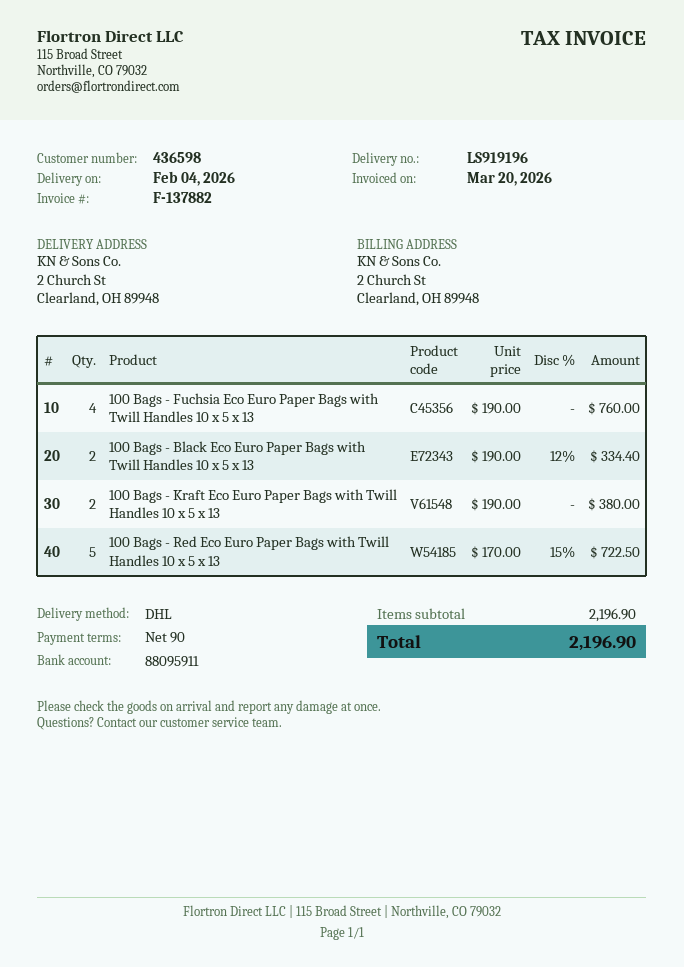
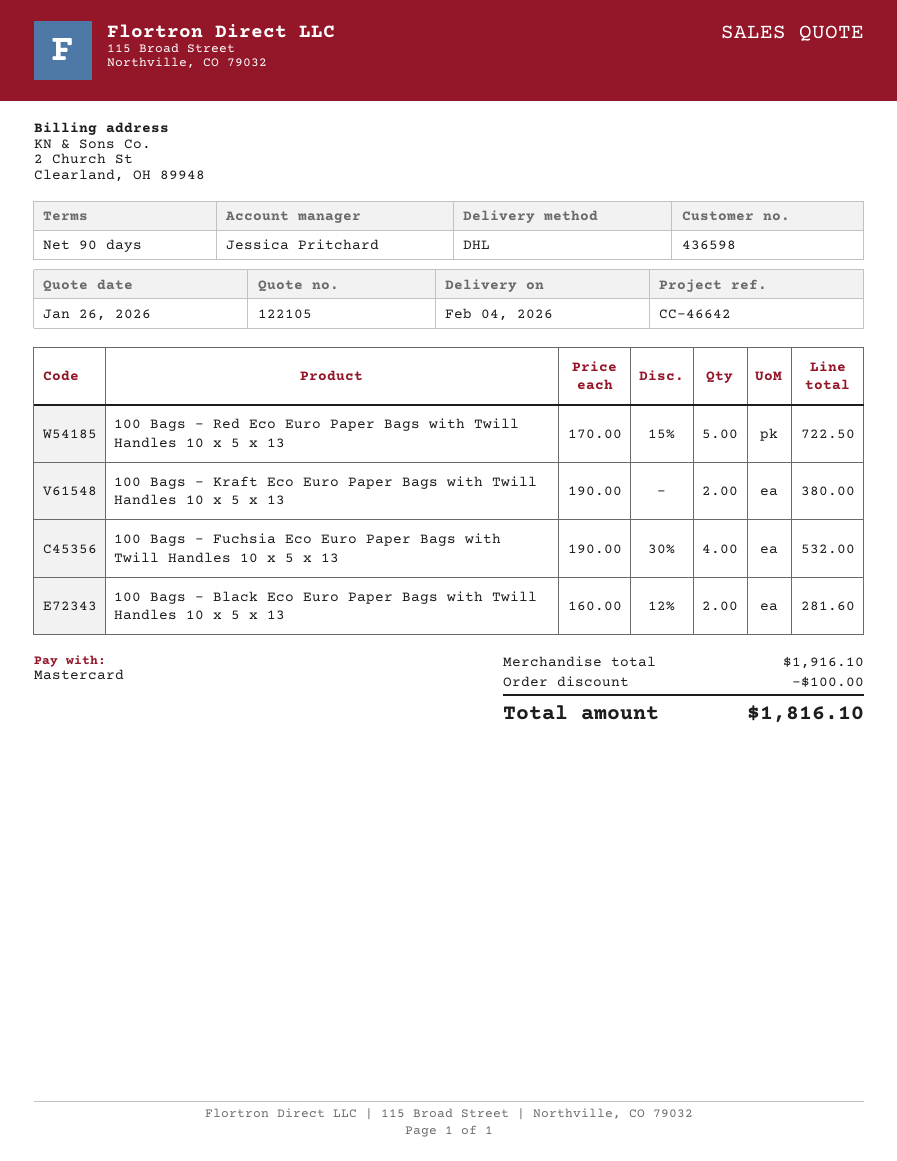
100 Bags - Fuchsia Eco Euro Paper Bags with Twill Handles 10 x 5 x 13: 4 x 190.00 = 760.00 -> 4 x 190.00 - 30% = 532.00
100 Bags - Black Eco Euro Paper Bags with Twill Handles 10 x 5 x 13: 2 x 190.00 - 12% = 334.40 -> 2 x 160.00 - 12% = 281.60
subtotal: 2196.90 -> 1916.10
discount: none -> 100.00
total: 2196.90 -> 1816.10

